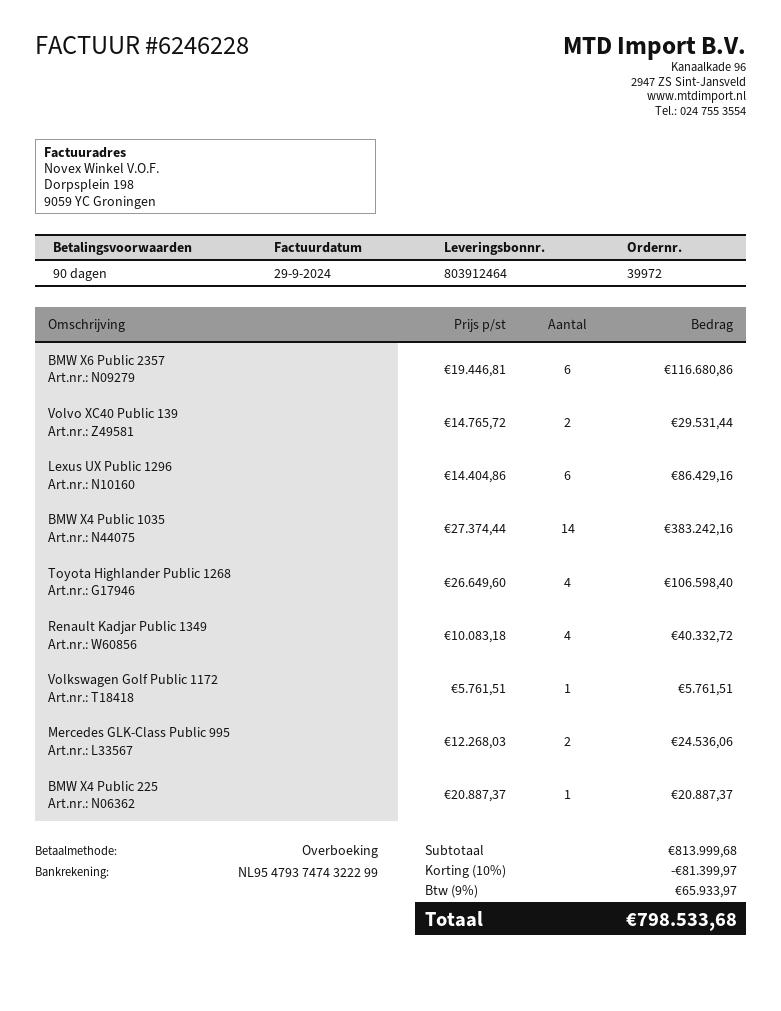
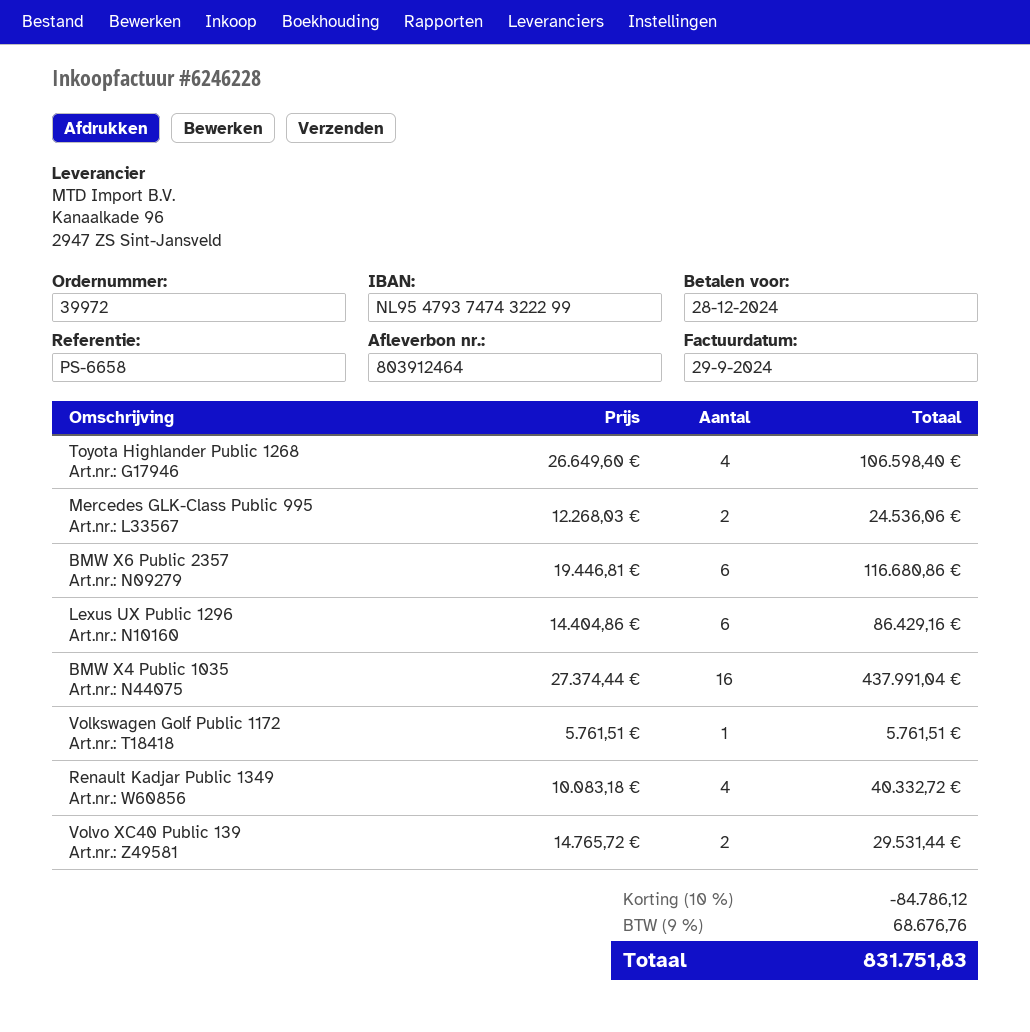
BMW X4 Public 1035: 14 x 27374.44 = 383242.16 -> 16 x 27374.44 = 437991.04
BMW X4 Public 225: 1 x 20887.37 = 20887.37 -> none
discount: 10% = 81399.97 -> 10% = 84786.12
tax: 9% = 65933.97 -> 9% = 68676.76
total: 798533.68 -> 831751.83

